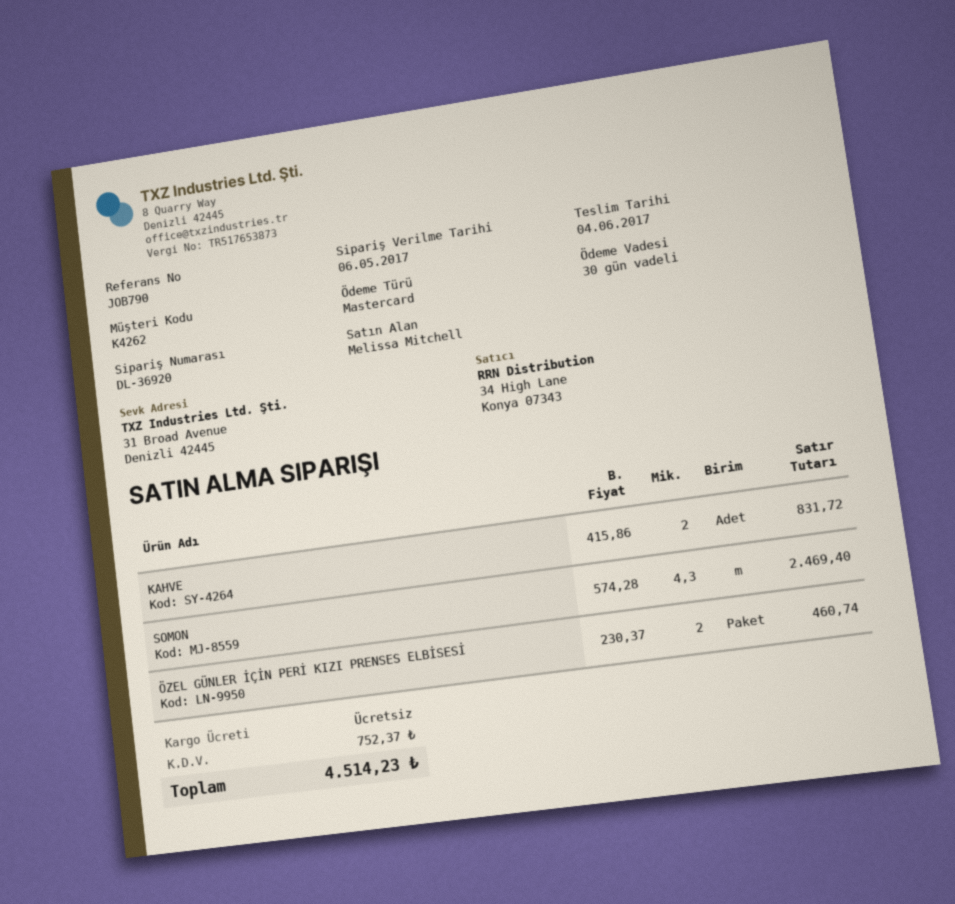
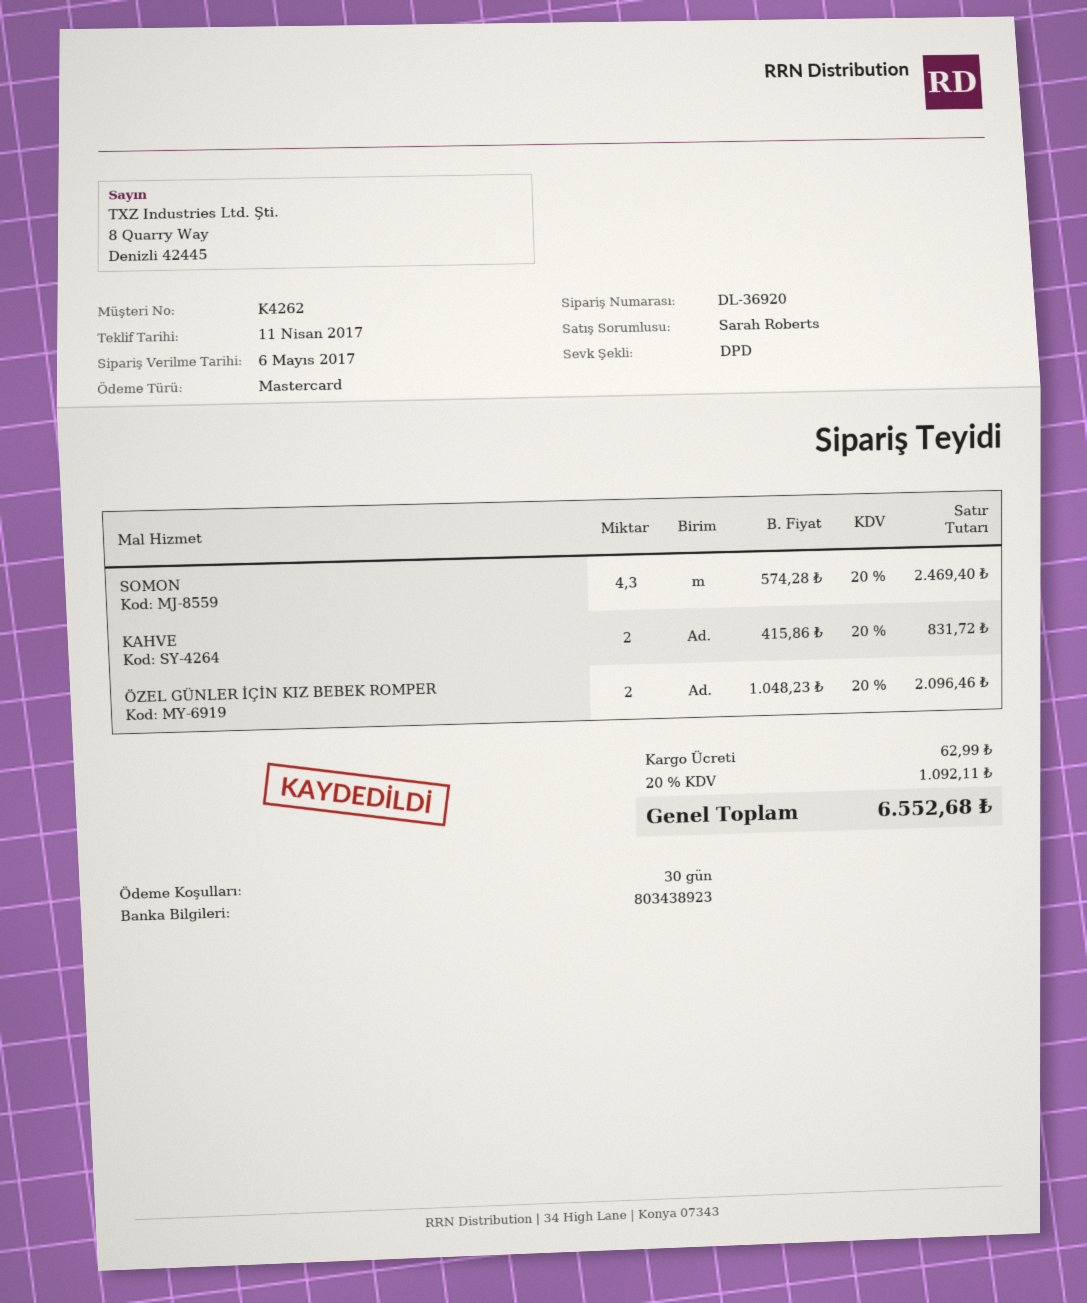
ÖZEL GÜNLER İÇİN PERİ KIZI PRENSES ELBİSESİ: 2 x 230.37 = 460.74 -> none
ÖZEL GÜNLER İÇİN KIZ BEBEK ROMPER: none -> 2 x 1048.23 = 2096.46
shipping: 0.00 -> 62.99
tax: 752.37 -> 1092.11
total: 4514.23 -> 6552.68

